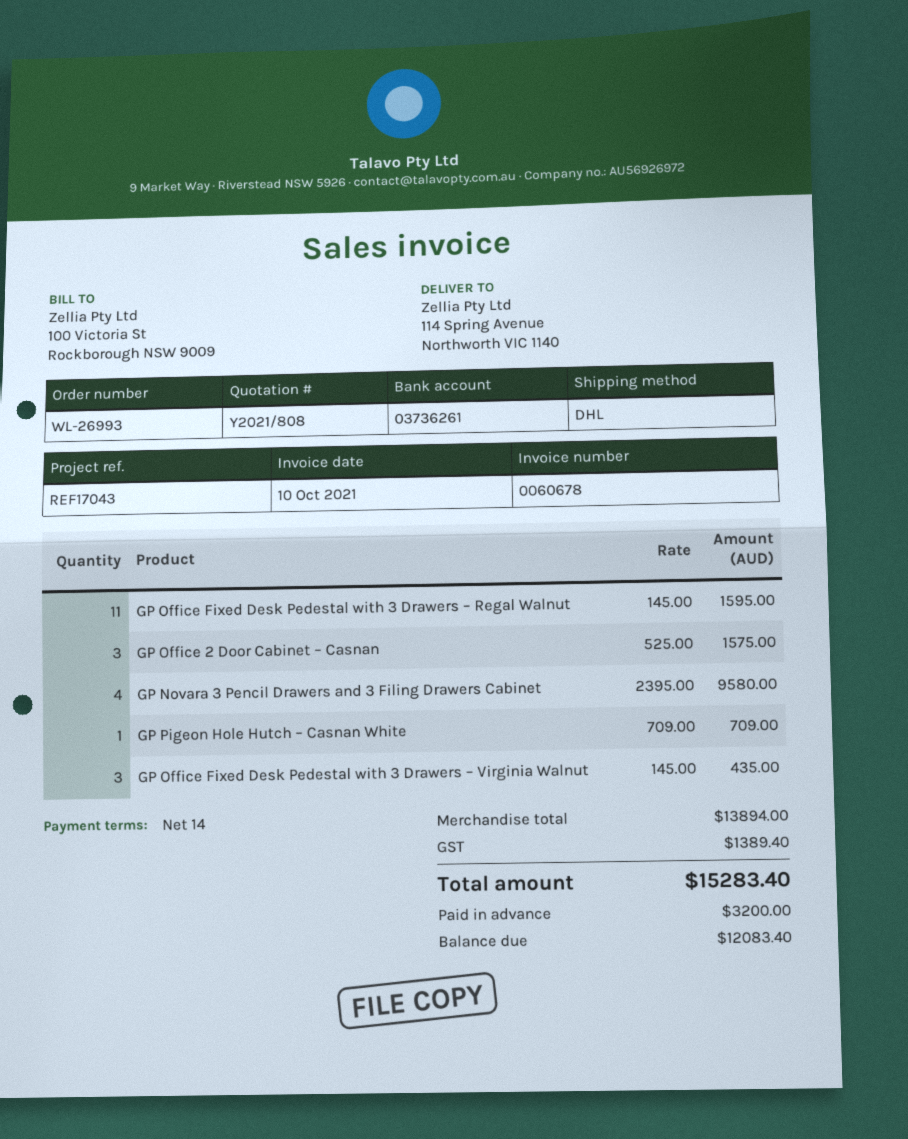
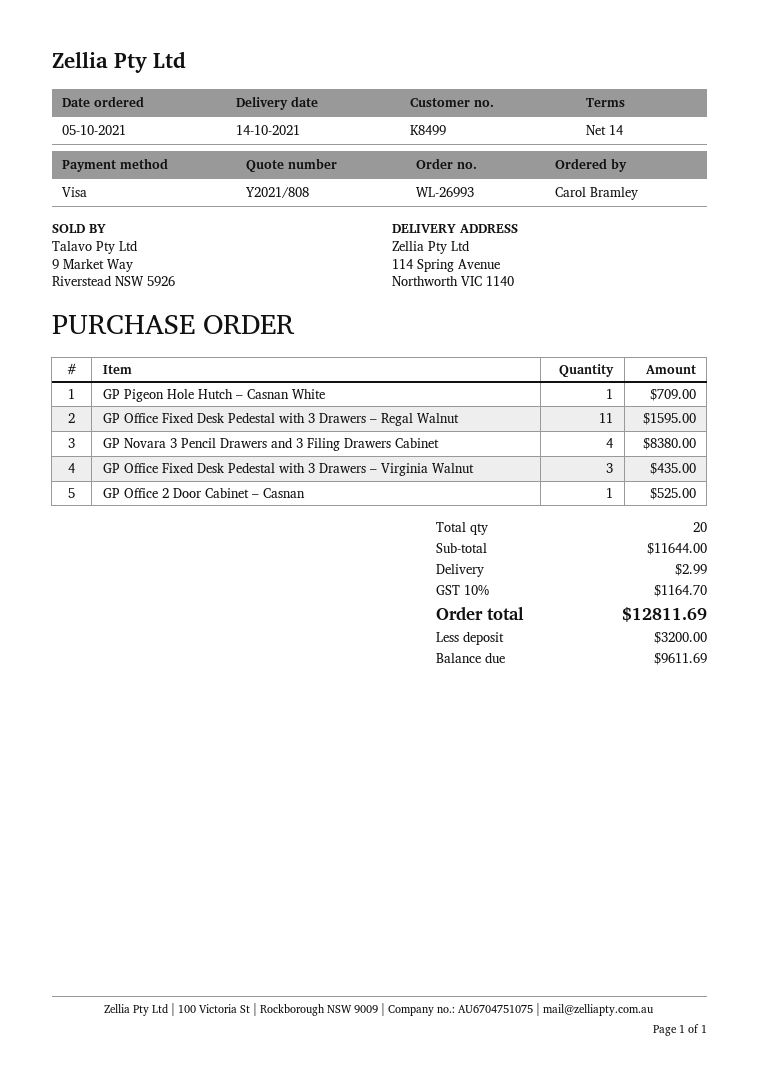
GP Office 2 Door Cabinet – Casnan: 3 for 1575.00 -> 1 for 525.00
GP Novara 3 Pencil Drawers and 3 Filing Drawers Cabinet: 4 for 9580.00 -> 4 for 8380.00
subtotal: 13894.00 -> 11644.00
shipping: none -> 2.99
tax: 1389.40 -> 1164.70
total: 15283.40 -> 12811.69
balance: 12083.40 -> 9611.69

